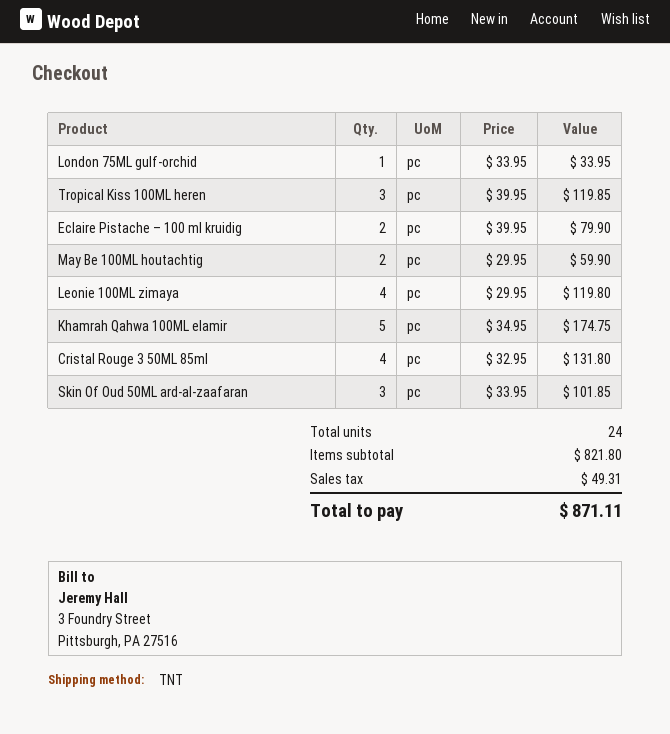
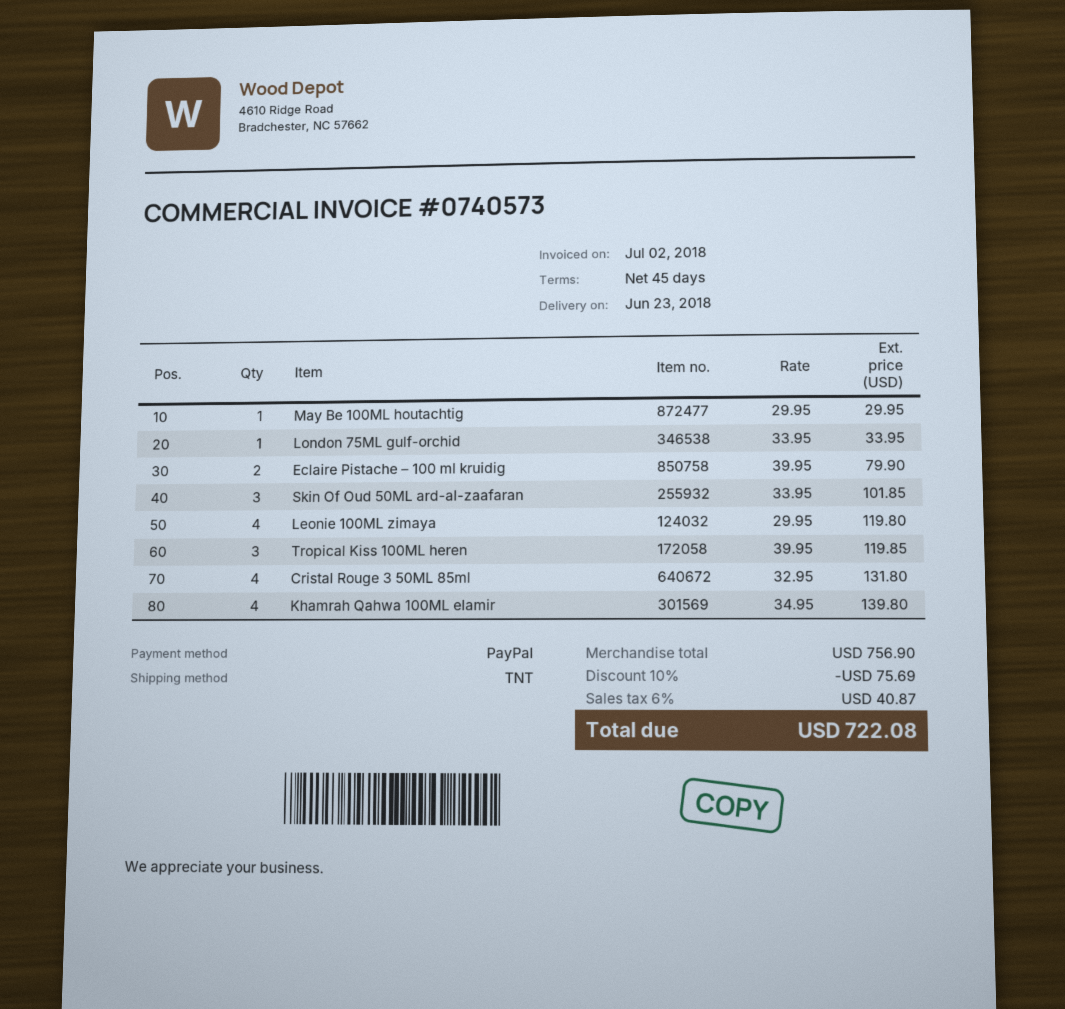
May Be 100ML houtachtig: 2 x 29.95 = 59.90 -> 1 x 29.95 = 29.95
Khamrah Qahwa 100ML elamir: 5 x 34.95 = 174.75 -> 4 x 34.95 = 139.80
subtotal: 821.80 -> 756.90
discount: none -> 10% = 75.69
tax: 49.31 -> 40.87
total: 871.11 -> 722.08

